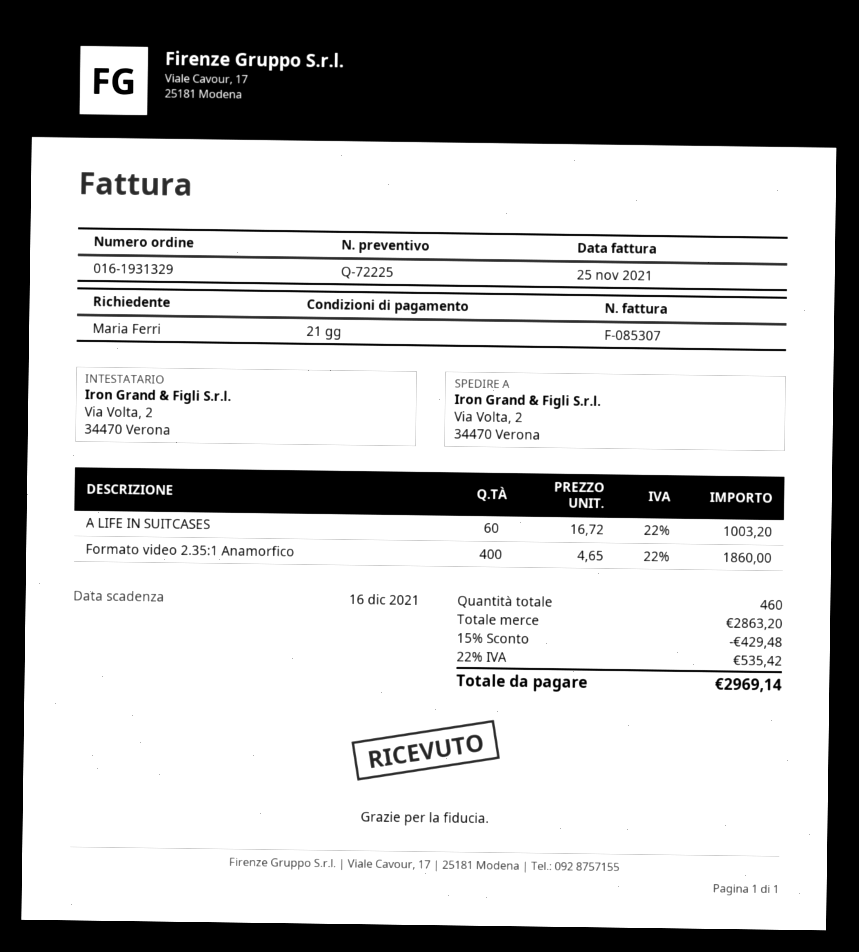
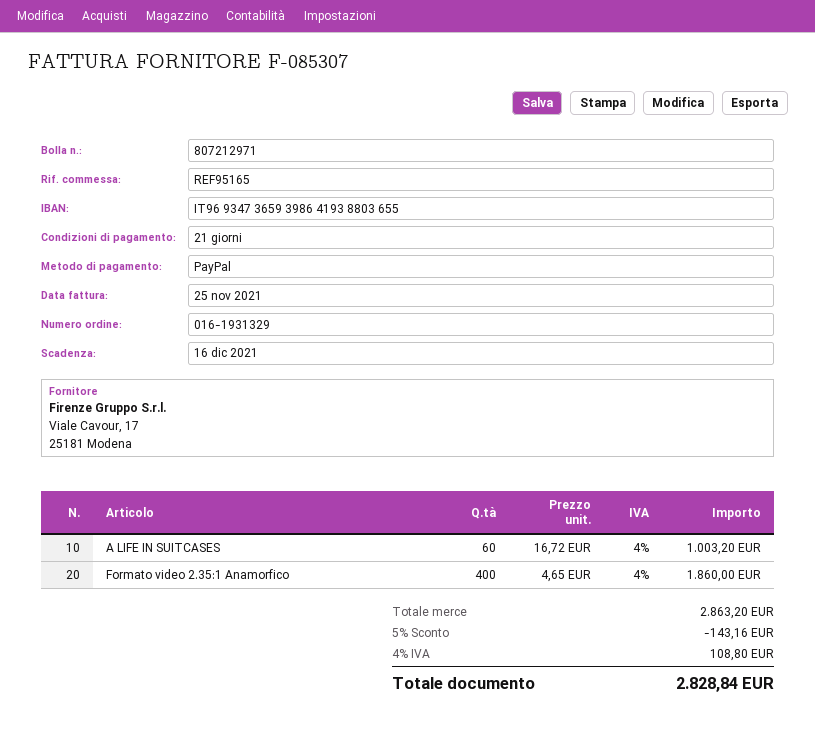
discount: 15% = 429.48 -> 5% = 143.16
tax: 22% = 535.42 -> 4% = 108.80
total: 2969.14 -> 2828.84

